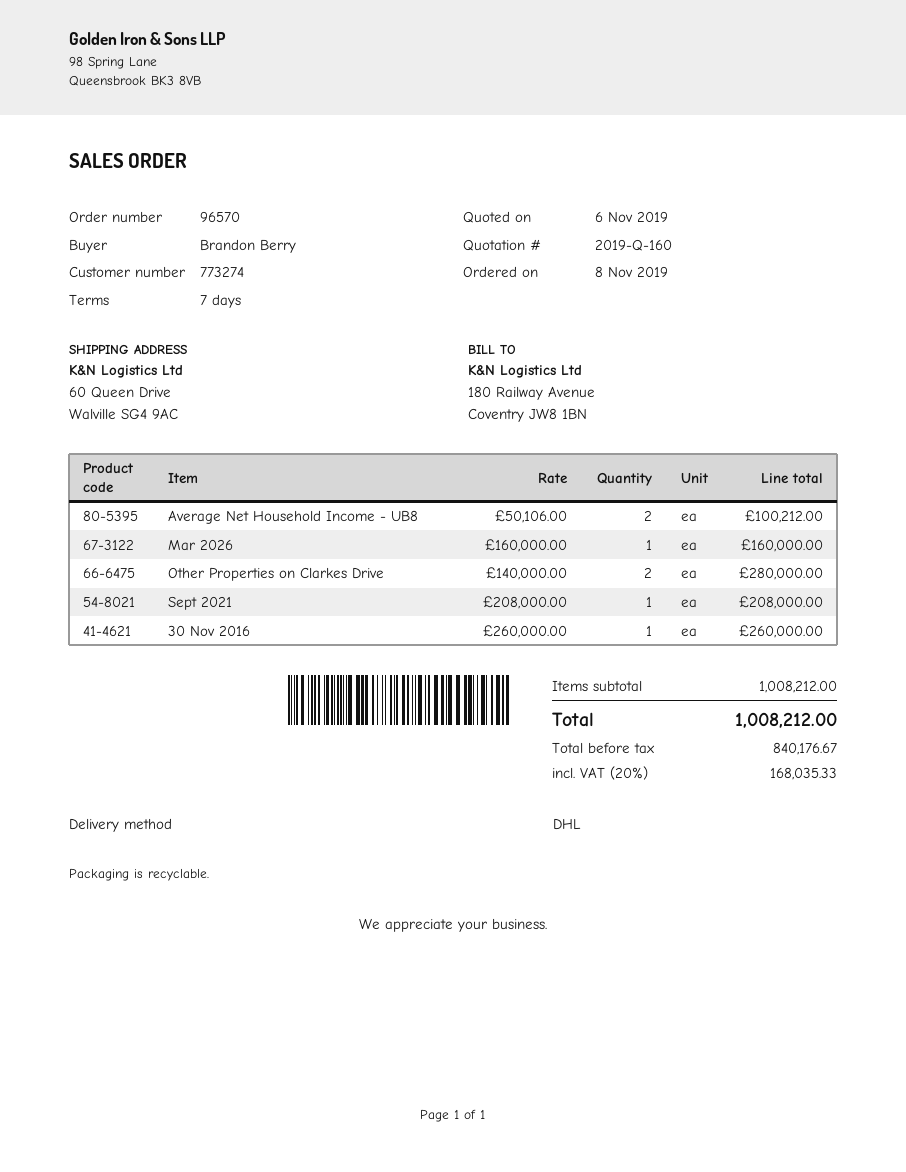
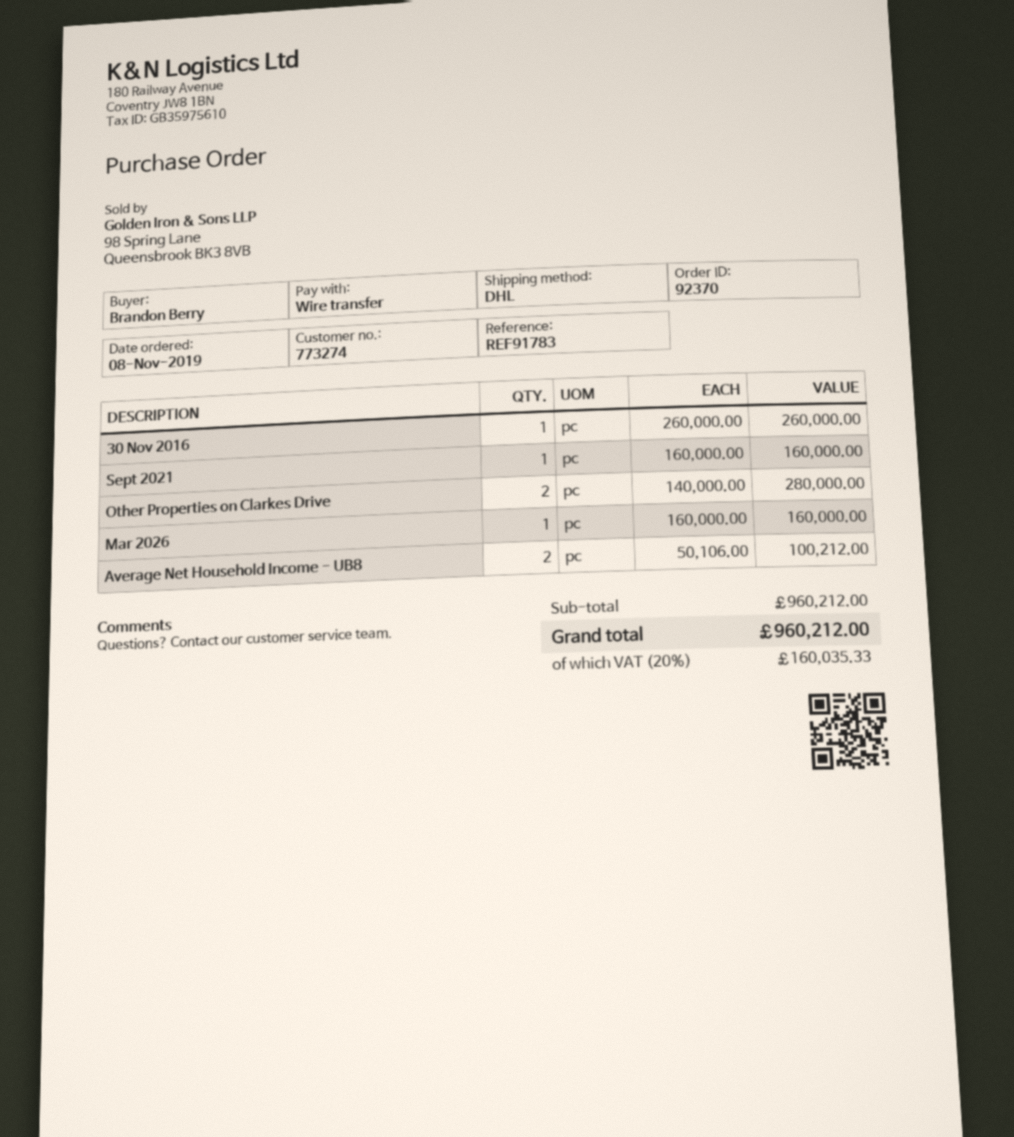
order number: 96570 -> 92370
Sept 2021: 1 x 208000.00 = 208000.00 -> 1 x 160000.00 = 160000.00
subtotal: 1008212.00 -> 960212.00
tax: 20% = 168035.33 -> 20% = 160035.33
total: 1008212.00 -> 960212.00

